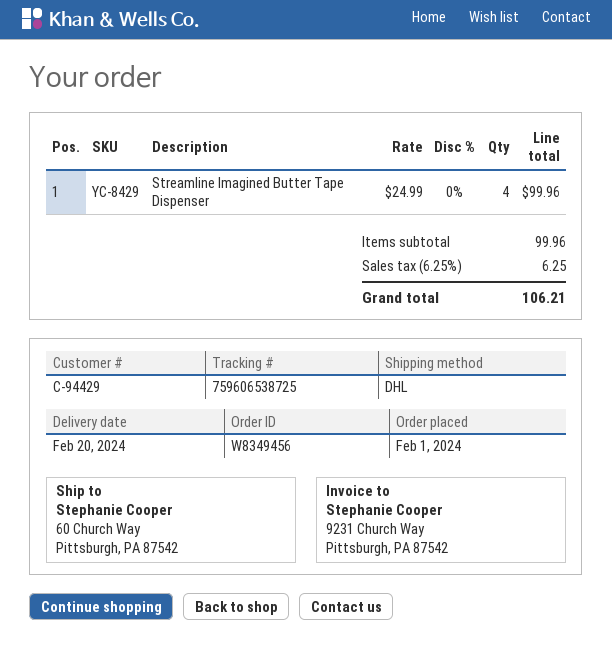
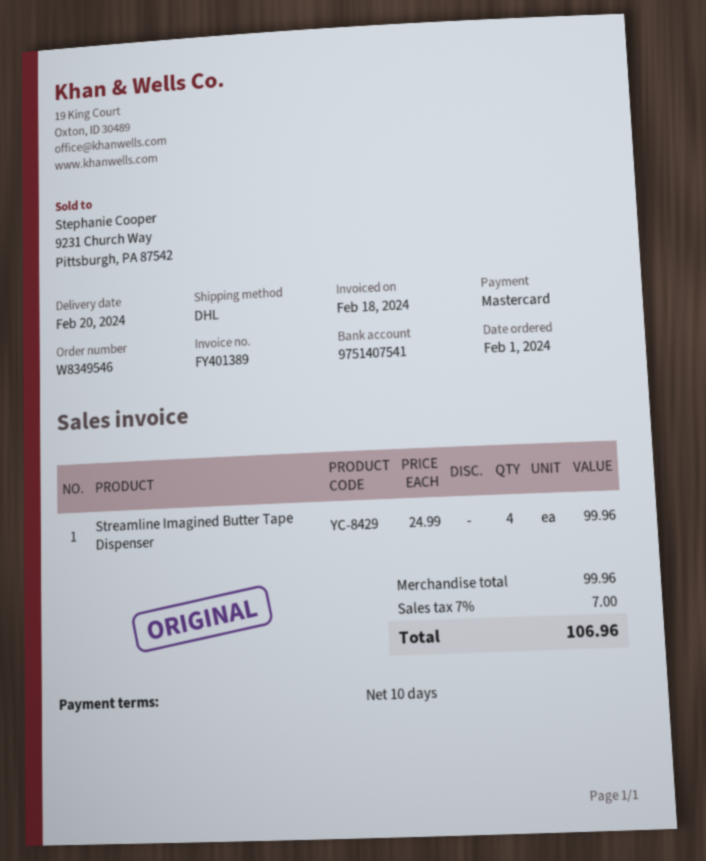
order number: W8349456 -> W8349546
tax: 6.25% = 6.25 -> 7% = 7.00
total: 106.21 -> 106.96

